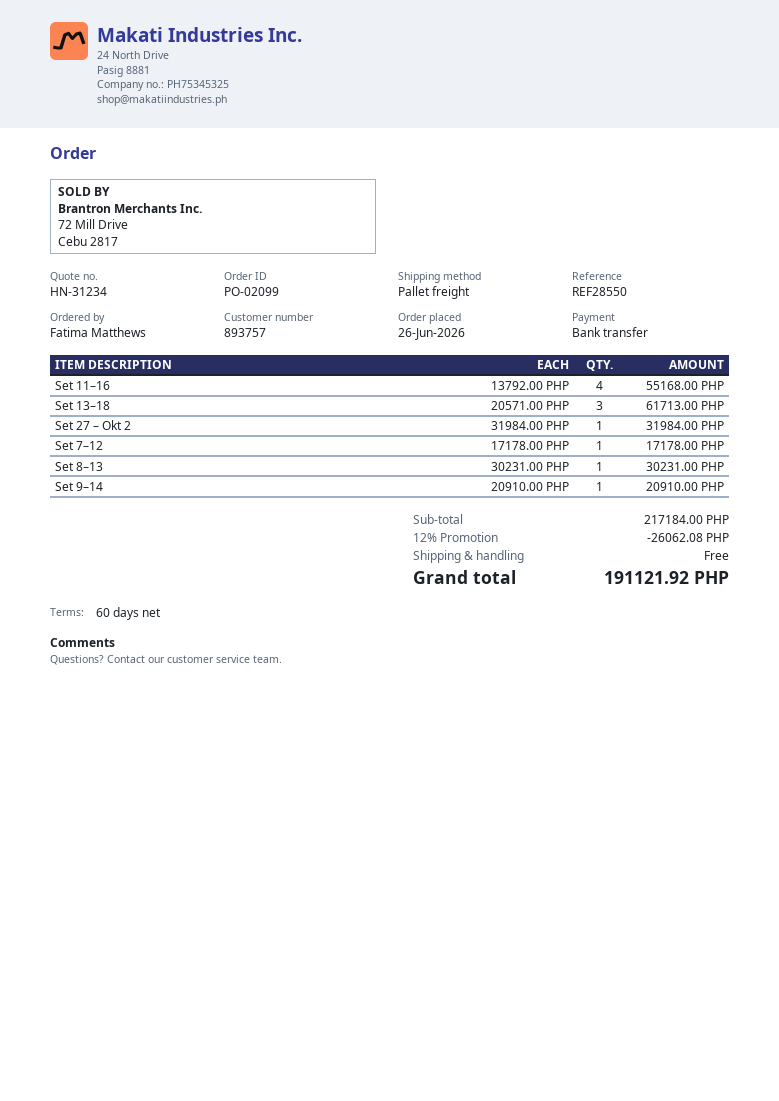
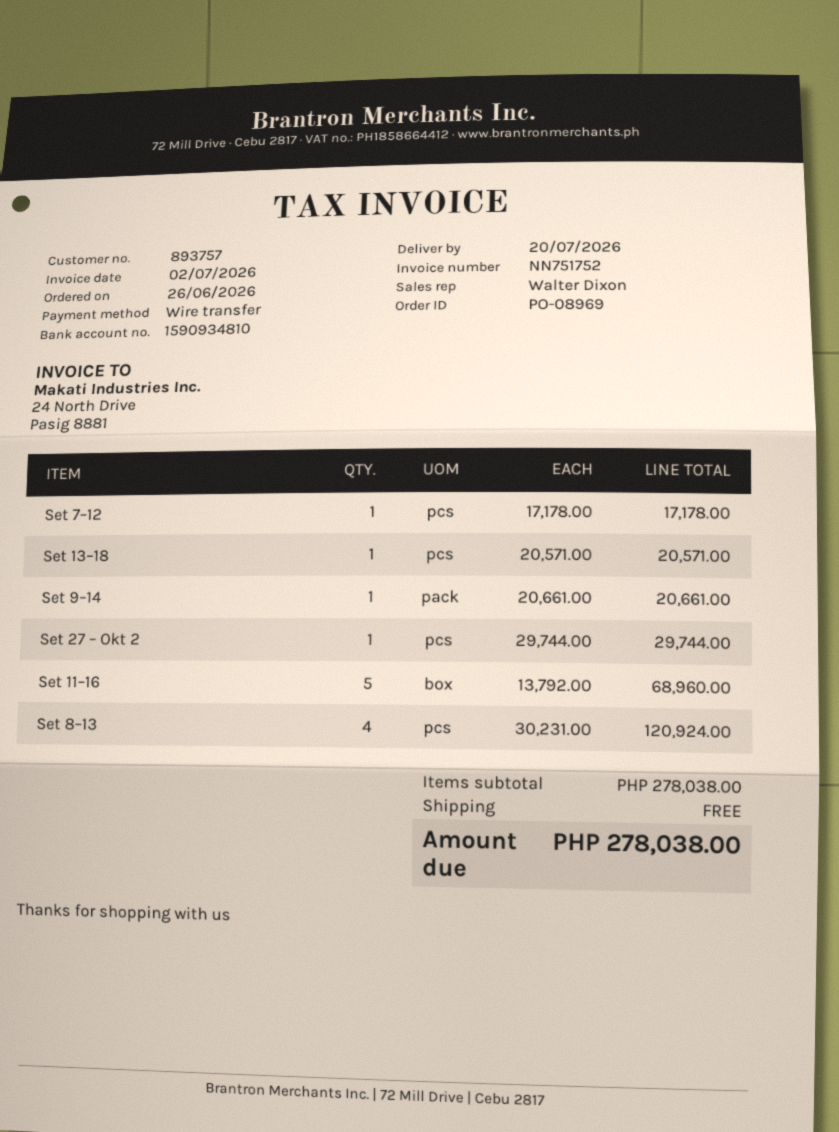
order number: PO-02099 -> PO-08969
Set 11–16: 4 x 13792.00 = 55168.00 -> 5 x 13792.00 = 68960.00
Set 13–18: 3 x 20571.00 = 61713.00 -> 1 x 20571.00 = 20571.00
Set 27 – Okt 2: 1 x 31984.00 = 31984.00 -> 1 x 29744.00 = 29744.00
Set 8–13: 1 x 30231.00 = 30231.00 -> 4 x 30231.00 = 120924.00
Set 9–14: 1 x 20910.00 = 20910.00 -> 1 x 20661.00 = 20661.00
subtotal: 217184.00 -> 278038.00
discount: 12% = 26062.08 -> none
total: 191121.92 -> 278038.00

